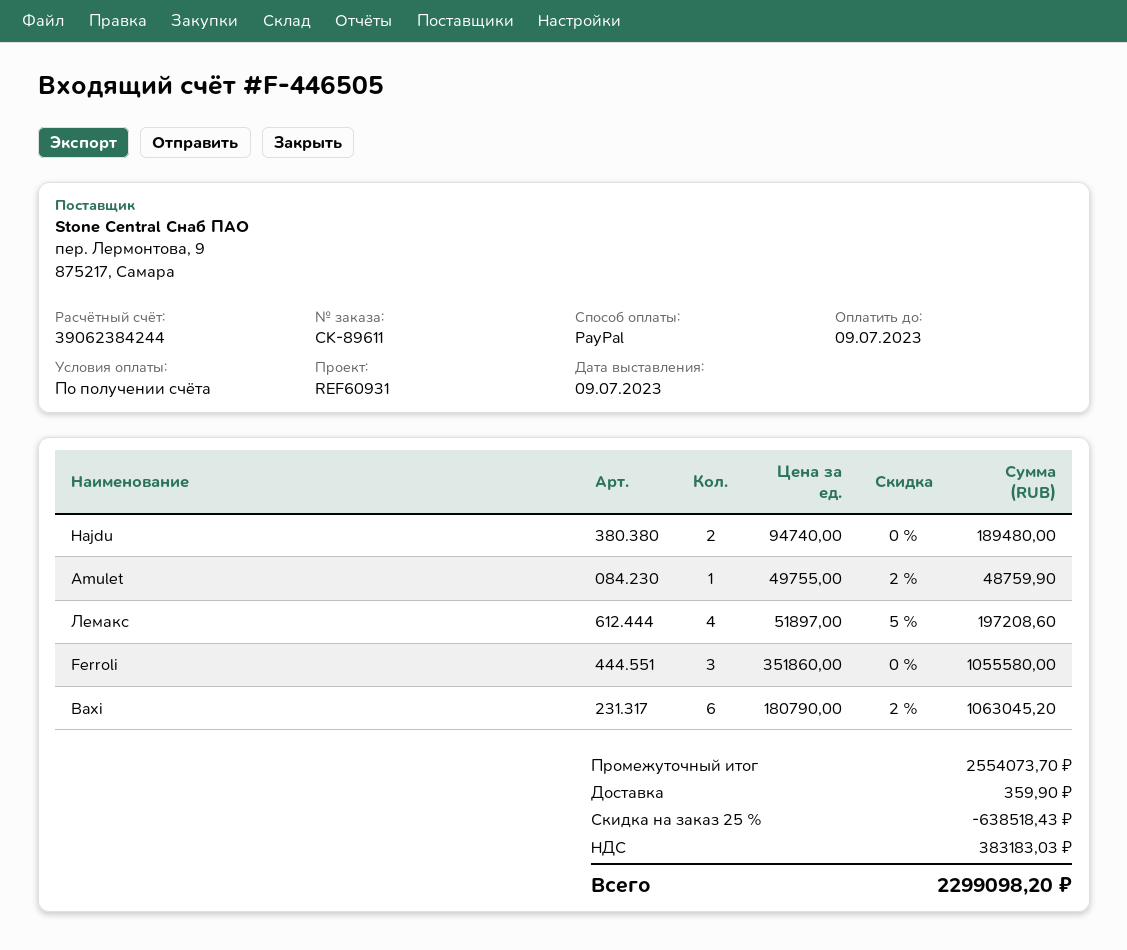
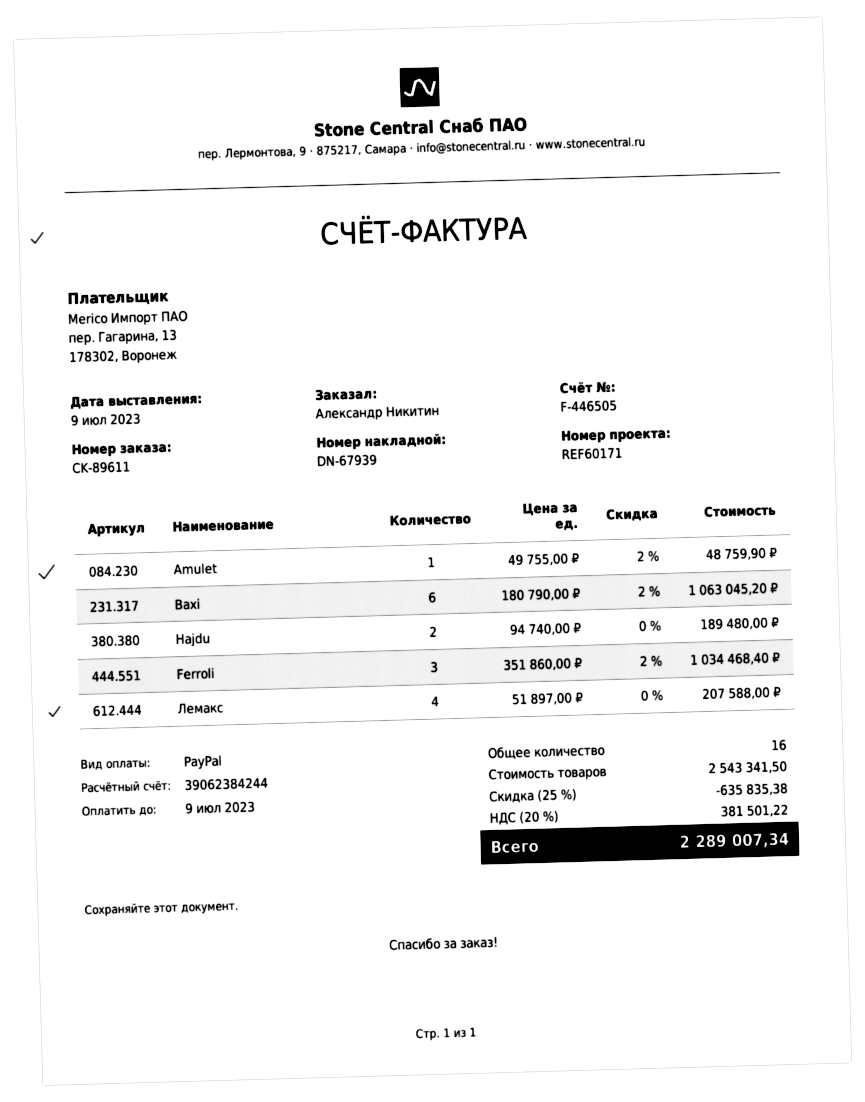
reference: REF60931 -> REF60171
Лемакс: 4 x 51897.00 - 5% = 197208.60 -> 4 x 51897.00 = 207588.00
Ferroli: 3 x 351860.00 = 1055580.00 -> 3 x 351860.00 - 2% = 1034468.40
subtotal: 2554073.70 -> 2543341.50
discount: 25% = 638518.43 -> 25% = 635835.38
shipping: 359.90 -> none
tax: 383183.03 -> 381501.22
total: 2299098.20 -> 2289007.34

